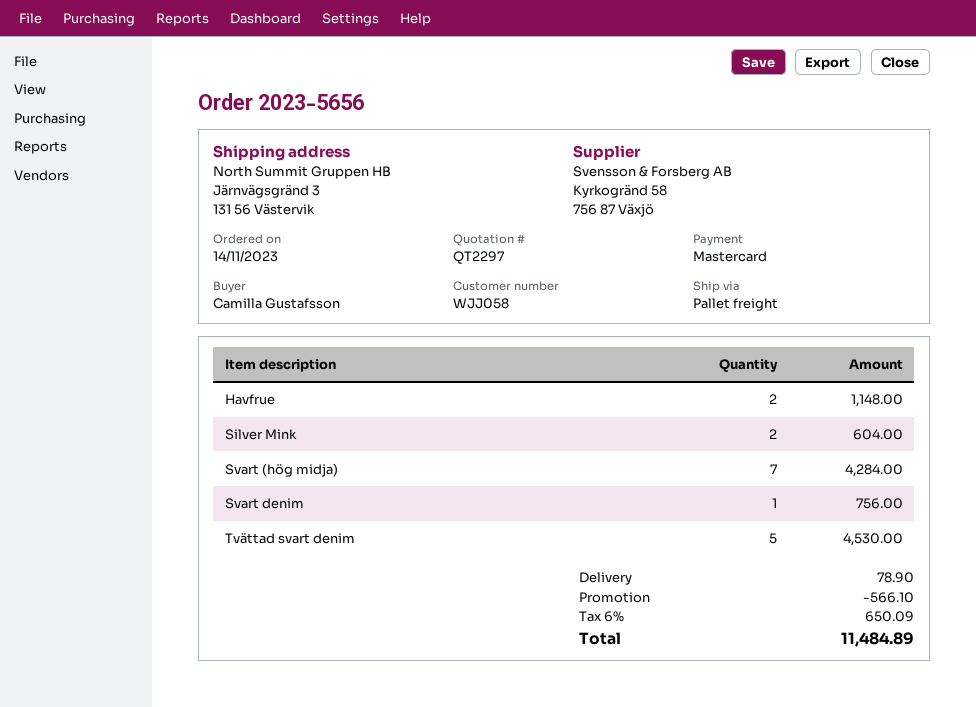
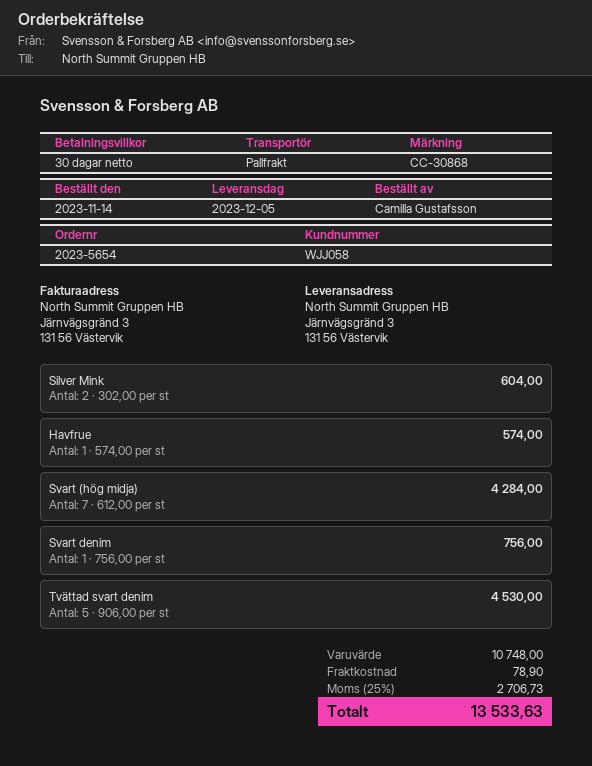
order number: 2023-5656 -> 2023-5654
Havfrue: 2 for 1148.00 -> 1 for 574.00
discount: 566.10 -> none
tax: 6% = 650.09 -> 25% = 2706.73
total: 11484.89 -> 13533.63

